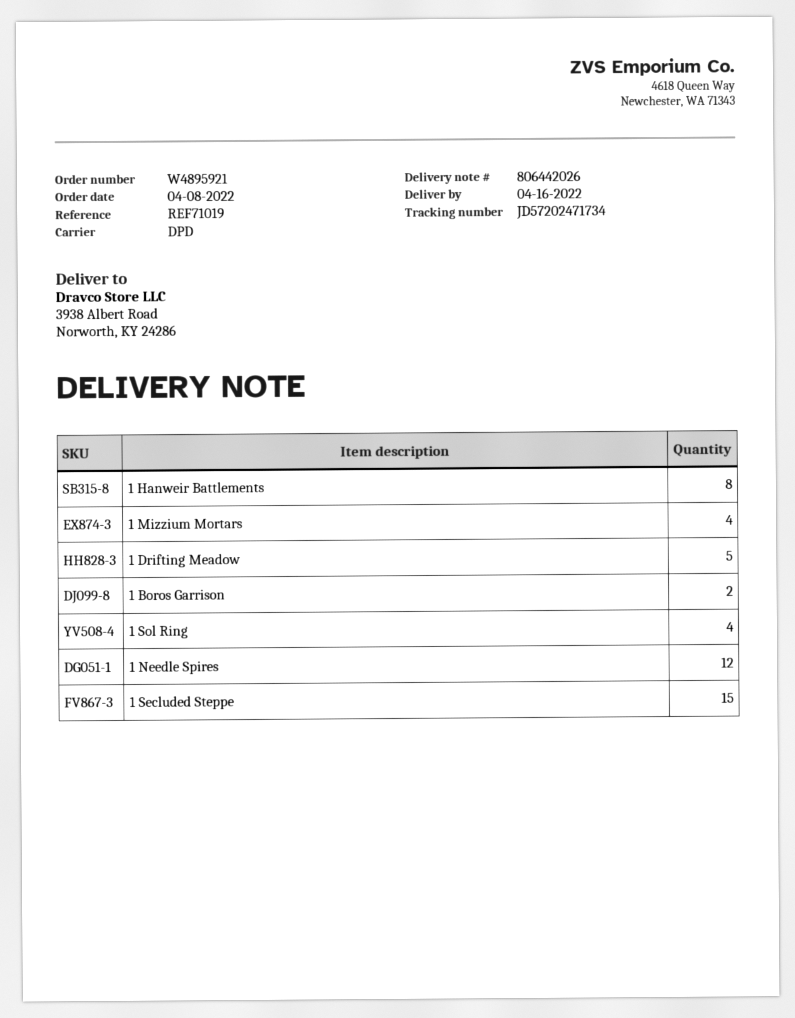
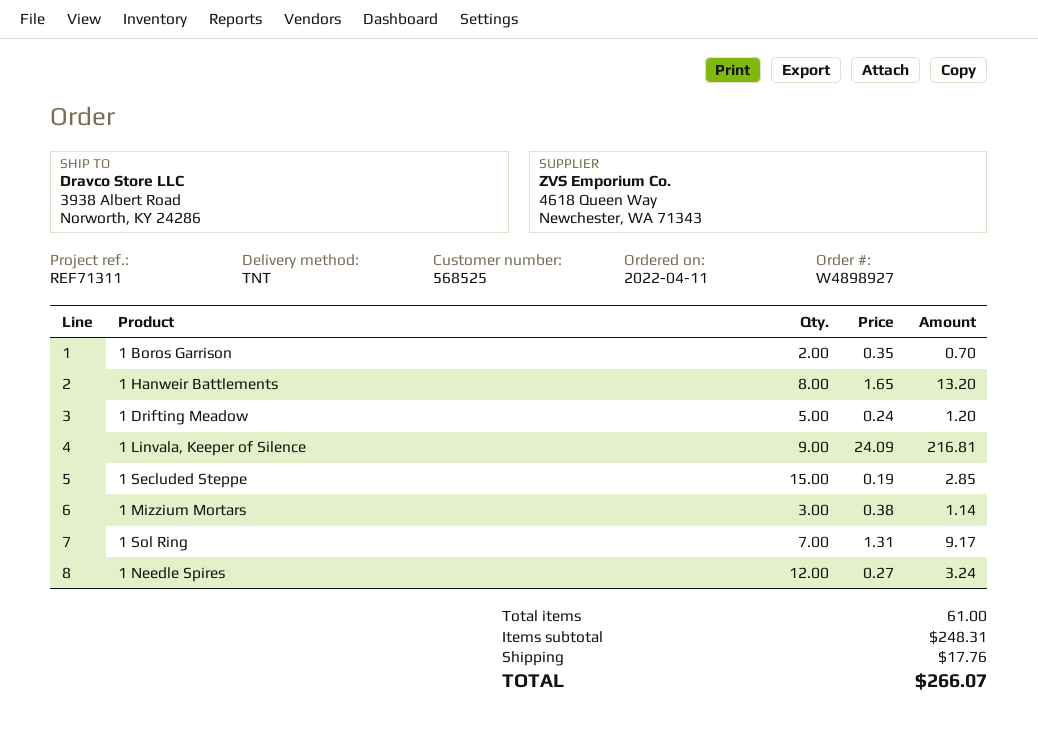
order number: W4895921 -> W4898927
order date: 2022-04-08 -> 2022-04-11
reference: REF71019 -> REF71311
shipping method: DPD -> TNT
1 Mizzium Mortars: 4 -> 3
1 Sol Ring: 4 -> 7
1 Linvala, Keeper of Silence: none -> 9

